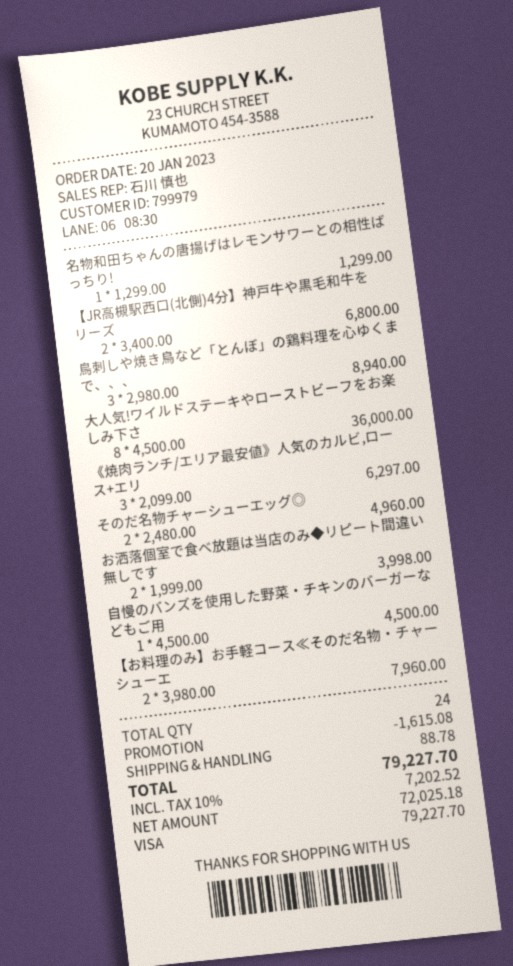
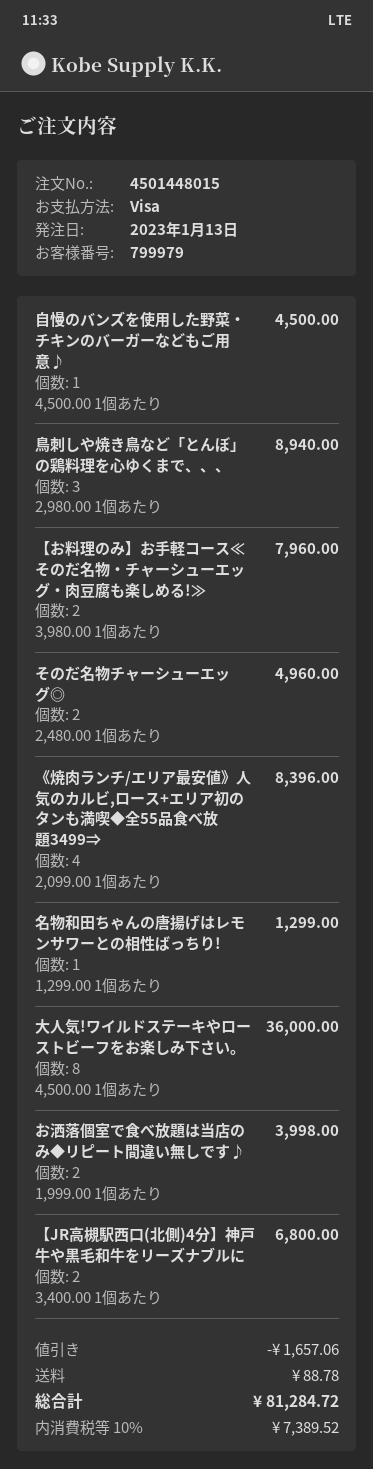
order date: 2023-01-20 -> 2023-01-13
《焼肉ランチ/エリア最安値》人気のカルビ,ロース+エリ: 3 x 2099.00 = 6297.00 -> 4 x 2099.00 = 8396.00
discount: 1615.08 -> 1657.06
tax: 10% = 7202.52 -> 10% = 7389.52
total: 79227.70 -> 81284.72

